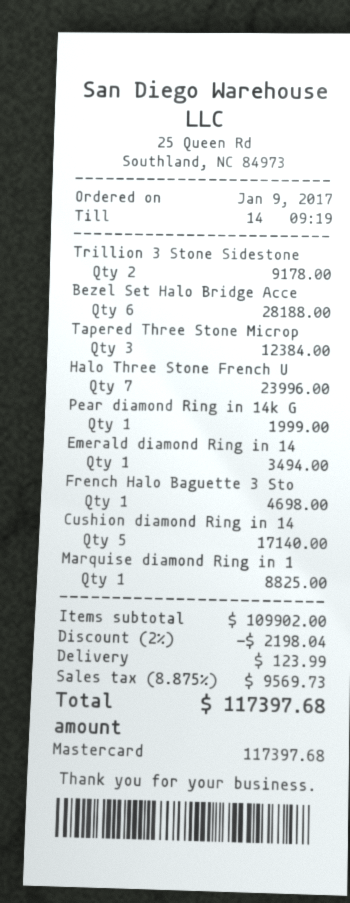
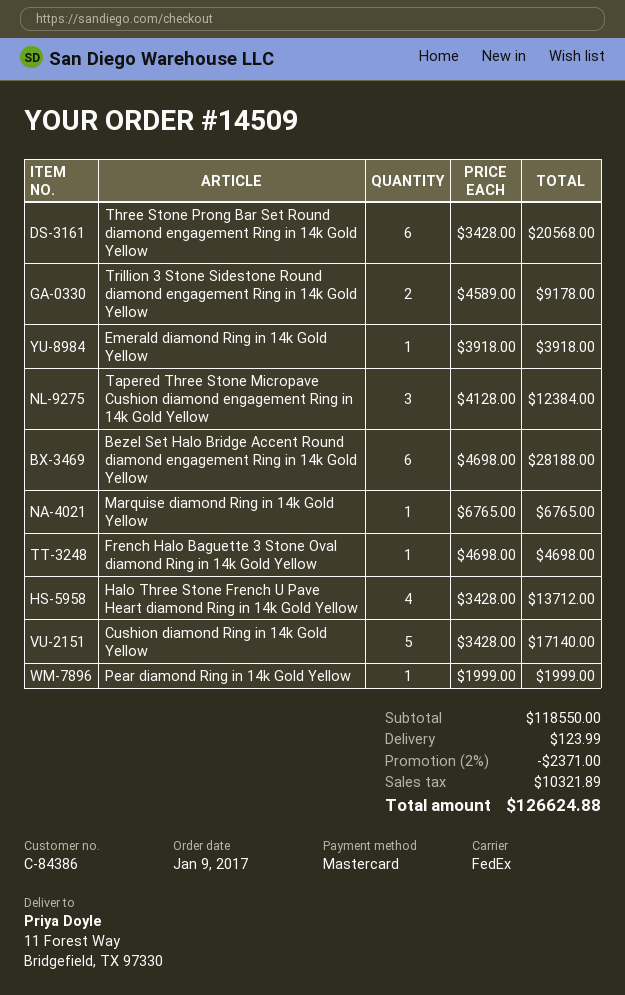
Halo Three Stone French U: 7 for 23996.00 -> 4 for 13712.00
Emerald diamond Ring in 14: 1 for 3494.00 -> 1 for 3918.00
Marquise diamond Ring in 1: 1 for 8825.00 -> 1 for 6765.00
Three Stone Prong Bar Set Round diamond engagement Ring in 14k Gold Yellow: none -> 6 for 20568.00
subtotal: 109902.00 -> 118550.00
discount: 2% = 2198.04 -> 2% = 2371.00
tax: 9569.73 -> 10321.89
total: 117397.68 -> 126624.88

